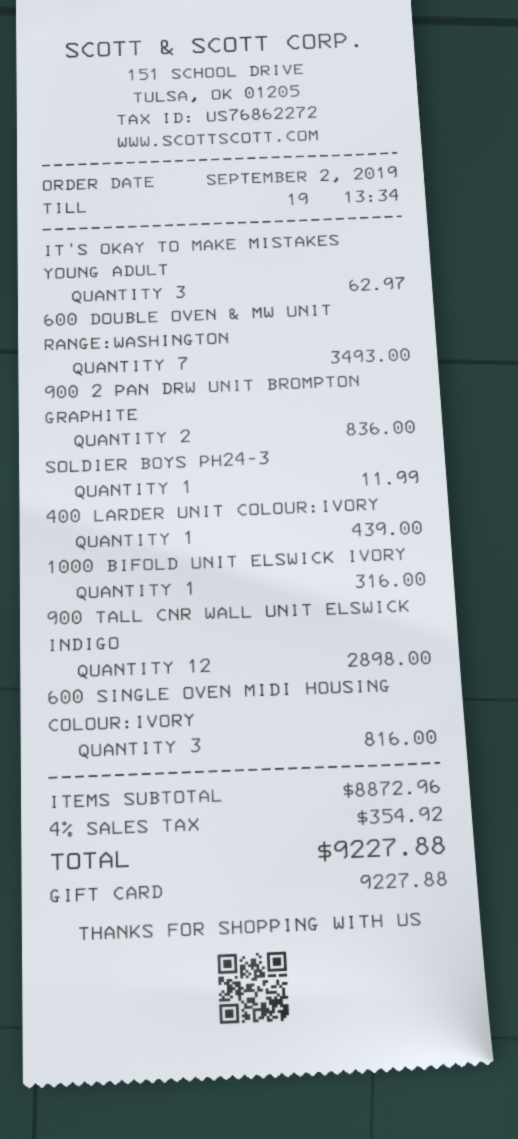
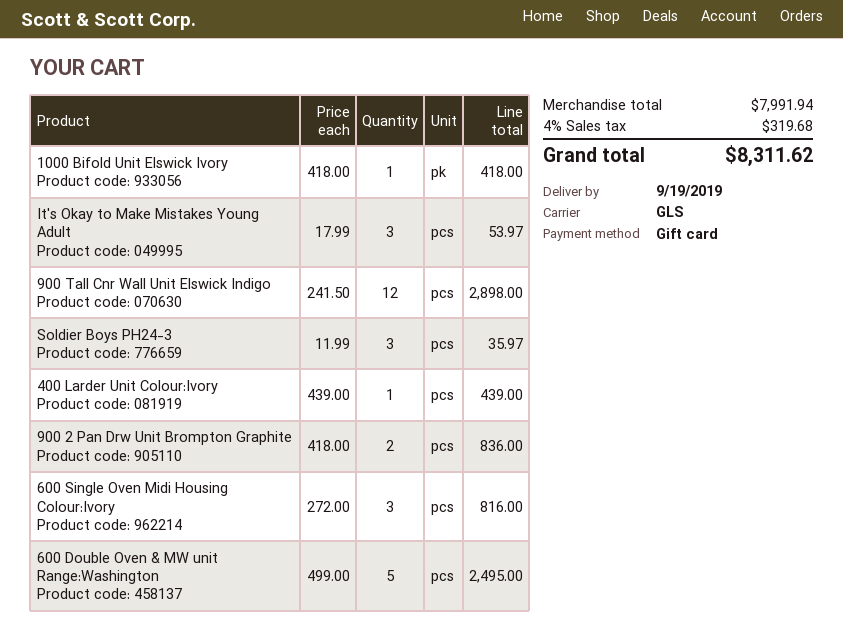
IT'S OKAY TO MAKE MISTAKES YOUNG ADULT: 3 for 62.97 -> 3 for 53.97
600 DOUBLE OVEN & MW UNIT RANGE:WASHINGTON: 7 for 3493.00 -> 5 for 2495.00
SOLDIER BOYS PH24-3: 1 for 11.99 -> 3 for 35.97
1000 BIFOLD UNIT ELSWICK IVORY: 1 for 316.00 -> 1 for 418.00
subtotal: 8872.96 -> 7991.94
tax: 4% = 354.92 -> 4% = 319.68
total: 9227.88 -> 8311.62

